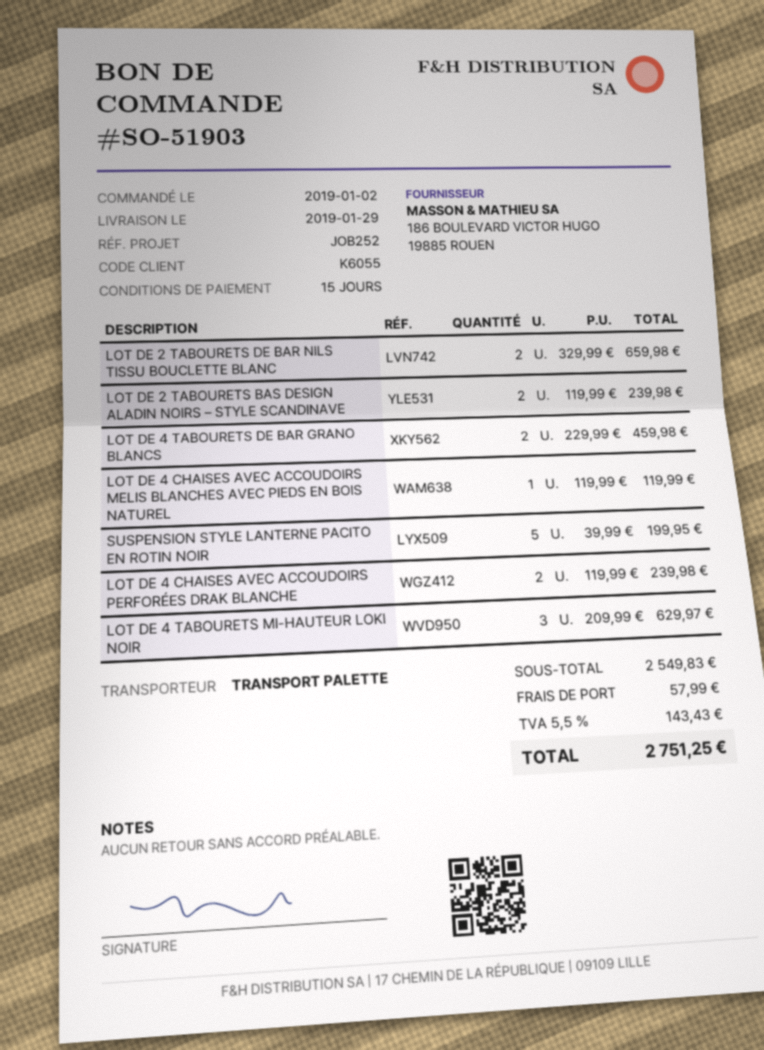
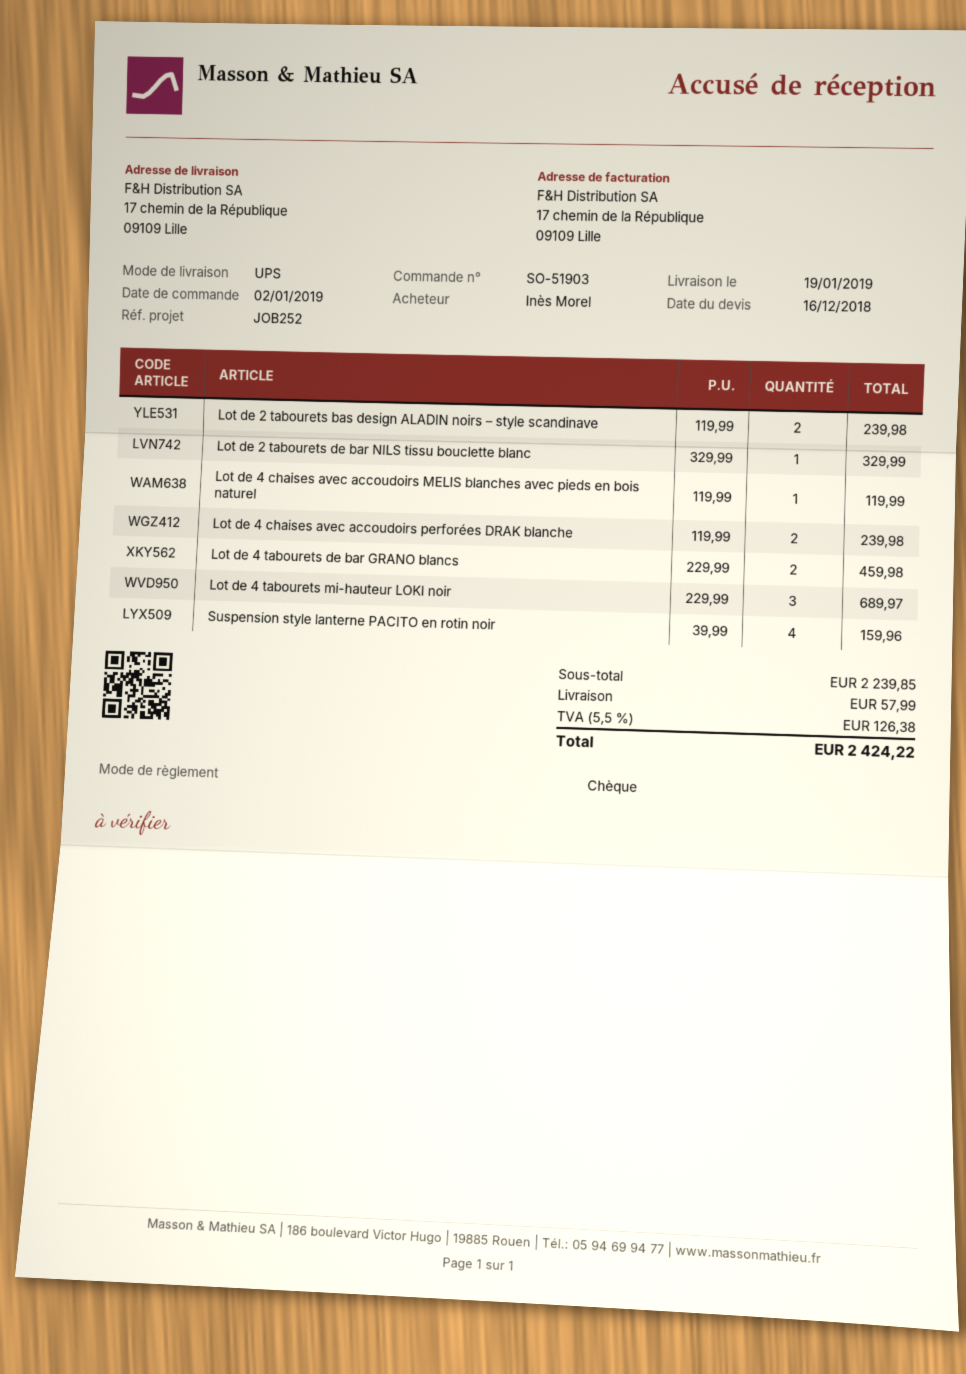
delivery date: 2019-01-29 -> 2019-01-19
shipping method: pallet freight -> UPS
LOT DE 2 TABOURETS DE BAR NILS TISSU BOUCLETTE BLANC: 2 x 329.99 = 659.98 -> 1 x 329.99 = 329.99
SUSPENSION STYLE LANTERNE PACITO EN ROTIN NOIR: 5 x 39.99 = 199.95 -> 4 x 39.99 = 159.96
LOT DE 4 TABOURETS MI-HAUTEUR LOKI NOIR: 3 x 209.99 = 629.97 -> 3 x 229.99 = 689.97
subtotal: 2549.83 -> 2239.85
tax: 5.5% = 143.43 -> 5.5% = 126.38
total: 2751.25 -> 2424.22

